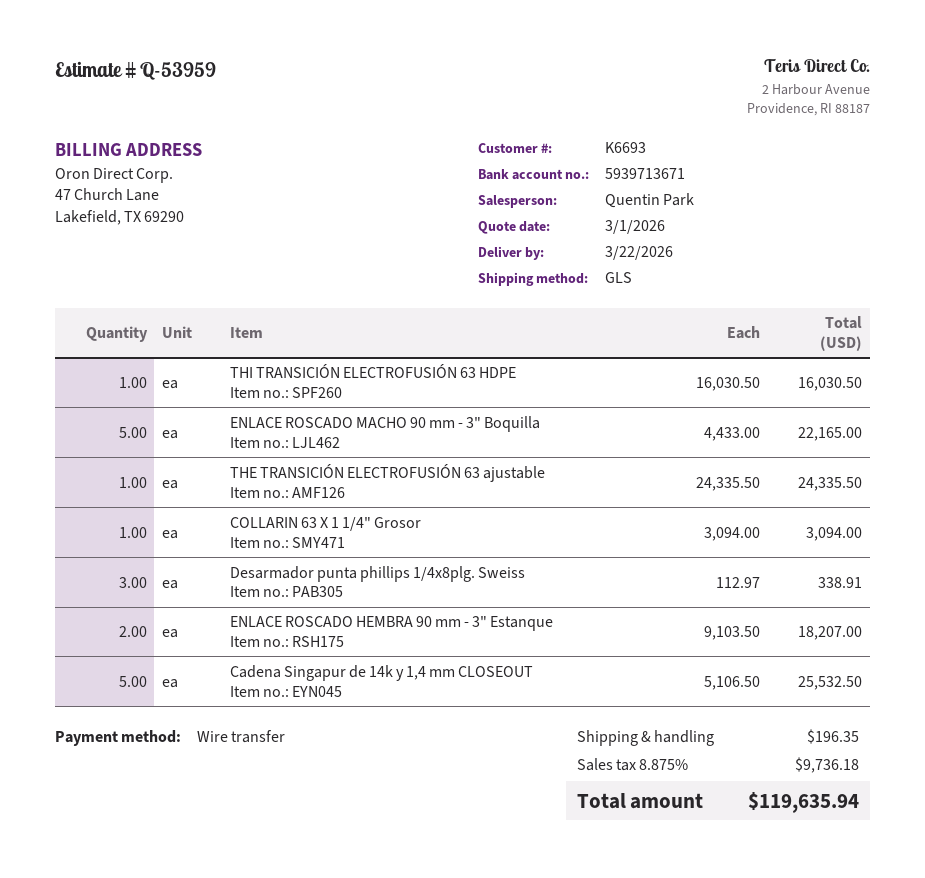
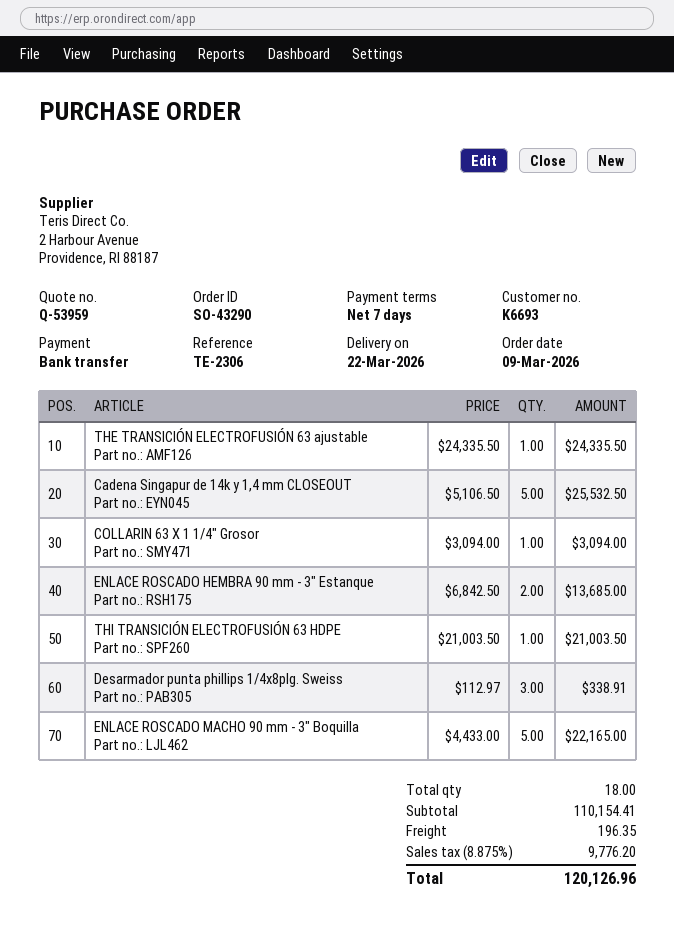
THI TRANSICIÓN ELECTROFUSIÓN 63 HDPE: 1 x 16030.50 = 16030.50 -> 1 x 21003.50 = 21003.50
ENLACE ROSCADO HEMBRA 90 mm - 3" Estanque: 2 x 9103.50 = 18207.00 -> 2 x 6842.50 = 13685.00
tax: 8.875% = 9736.18 -> 8.875% = 9776.20
total: 119635.94 -> 120126.96

